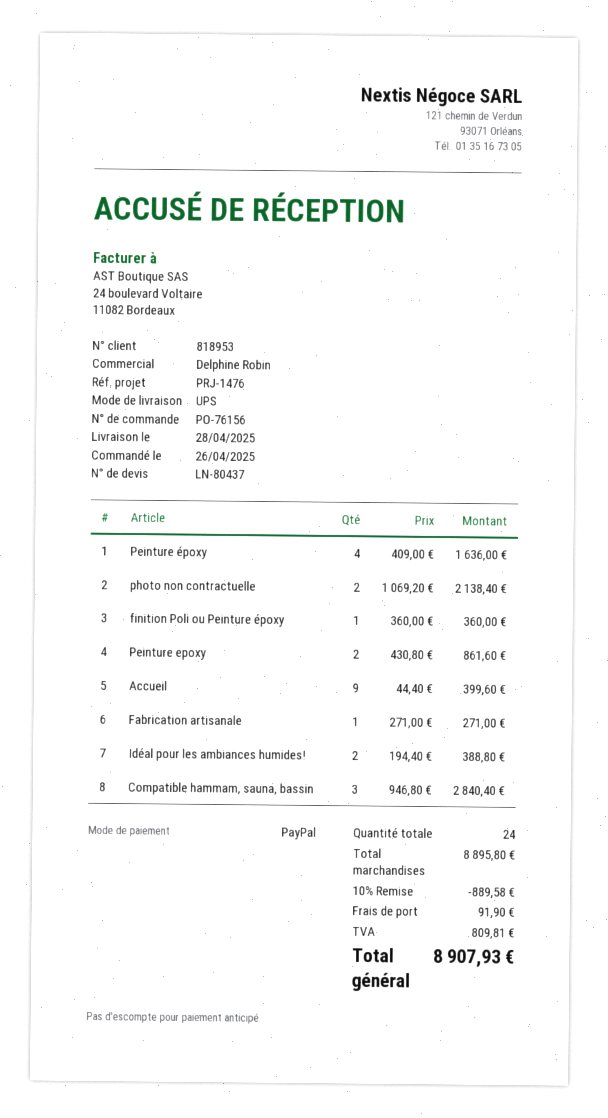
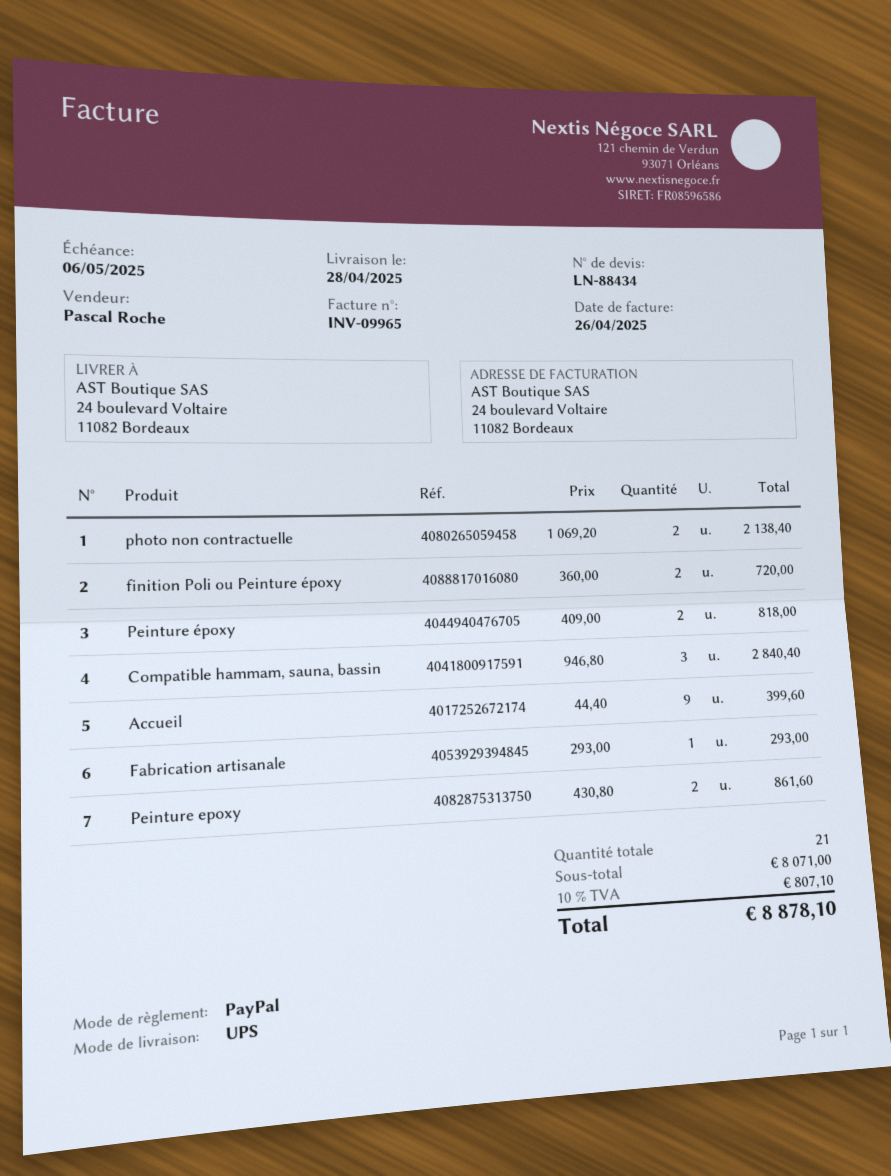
quote number: LN-80437 -> LN-88434
sales rep: Delphine Robin -> Pascal Roche
Peinture époxy: 4 x 409.00 = 1636.00 -> 2 x 409.00 = 818.00
finition Poli ou Peinture époxy: 1 x 360.00 = 360.00 -> 2 x 360.00 = 720.00
Fabrication artisanale: 1 x 271.00 = 271.00 -> 1 x 293.00 = 293.00
Idéal pour les ambiances humides!: 2 x 194.40 = 388.80 -> none
total quantity: 24 -> 21
subtotal: 8895.80 -> 8071.00
discount: 10% = 889.58 -> none
shipping: 91.90 -> none
tax: 809.81 -> 807.10
total: 8907.93 -> 8878.10

